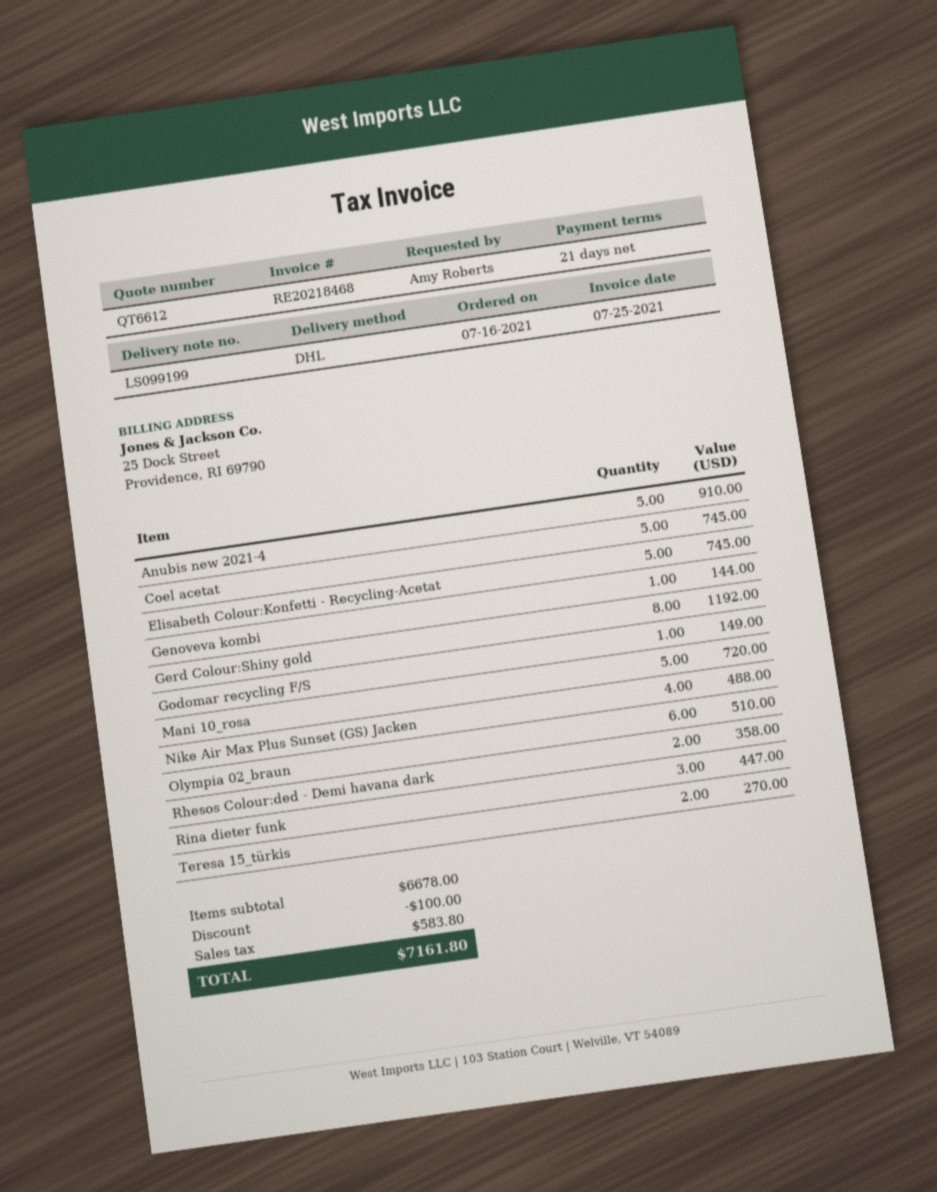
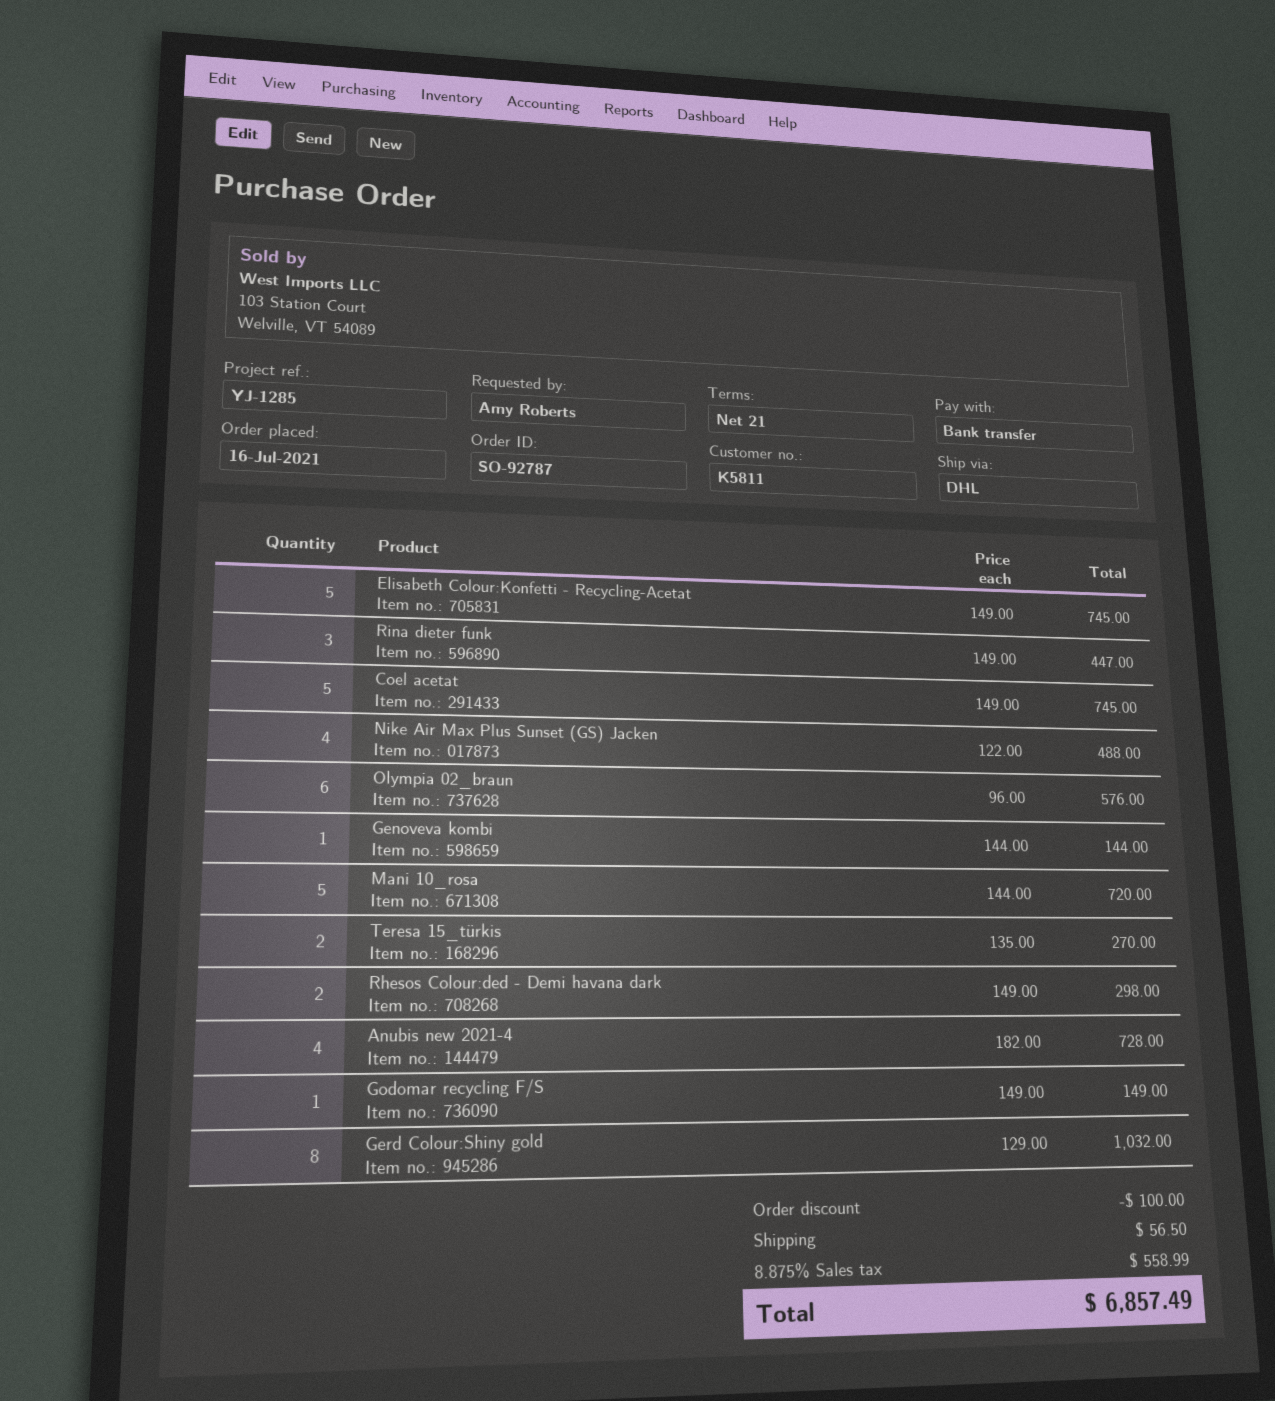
Anubis new 2021-4: 5 for 910.00 -> 4 for 728.00
Gerd Colour:Shiny gold: 8 for 1192.00 -> 8 for 1032.00
Olympia 02_braun: 6 for 510.00 -> 6 for 576.00
Rhesos Colour:ded - Demi havana dark: 2 for 358.00 -> 2 for 298.00
shipping: none -> 56.50
tax: 583.80 -> 558.99
total: 7161.80 -> 6857.49

